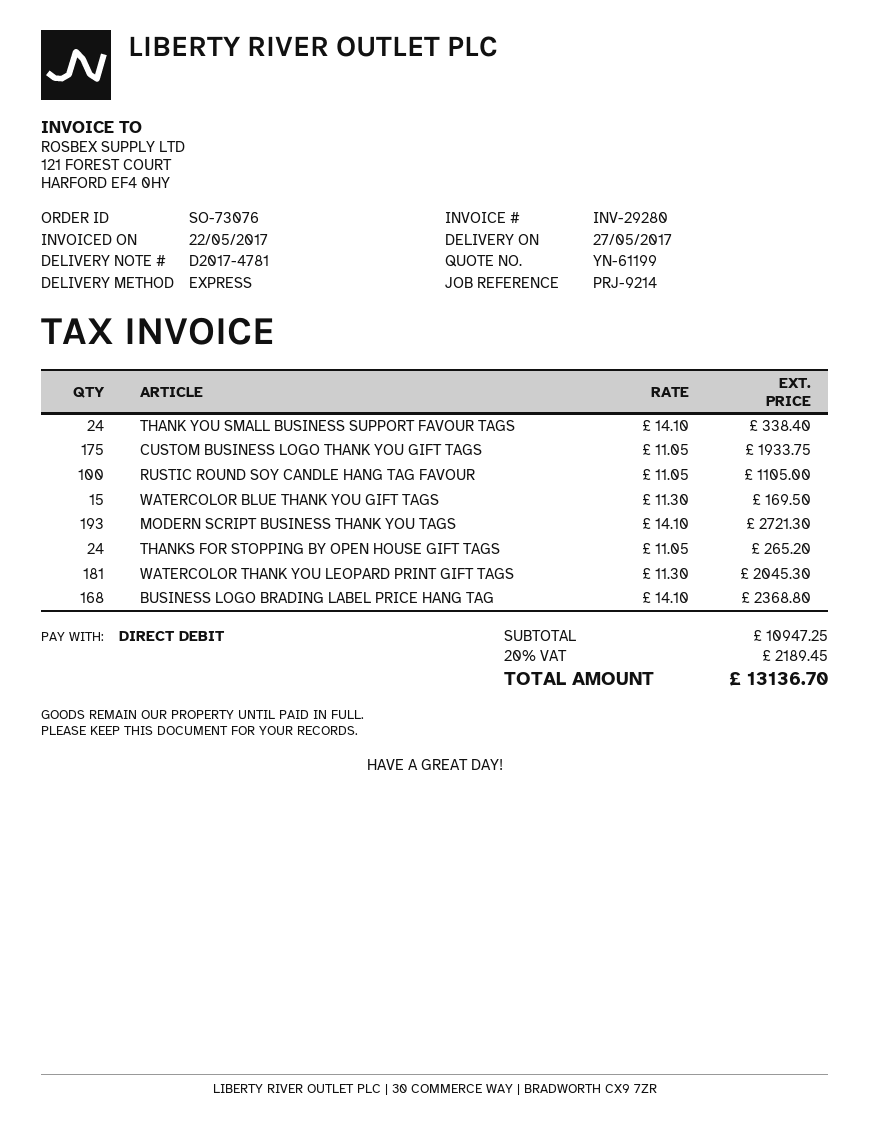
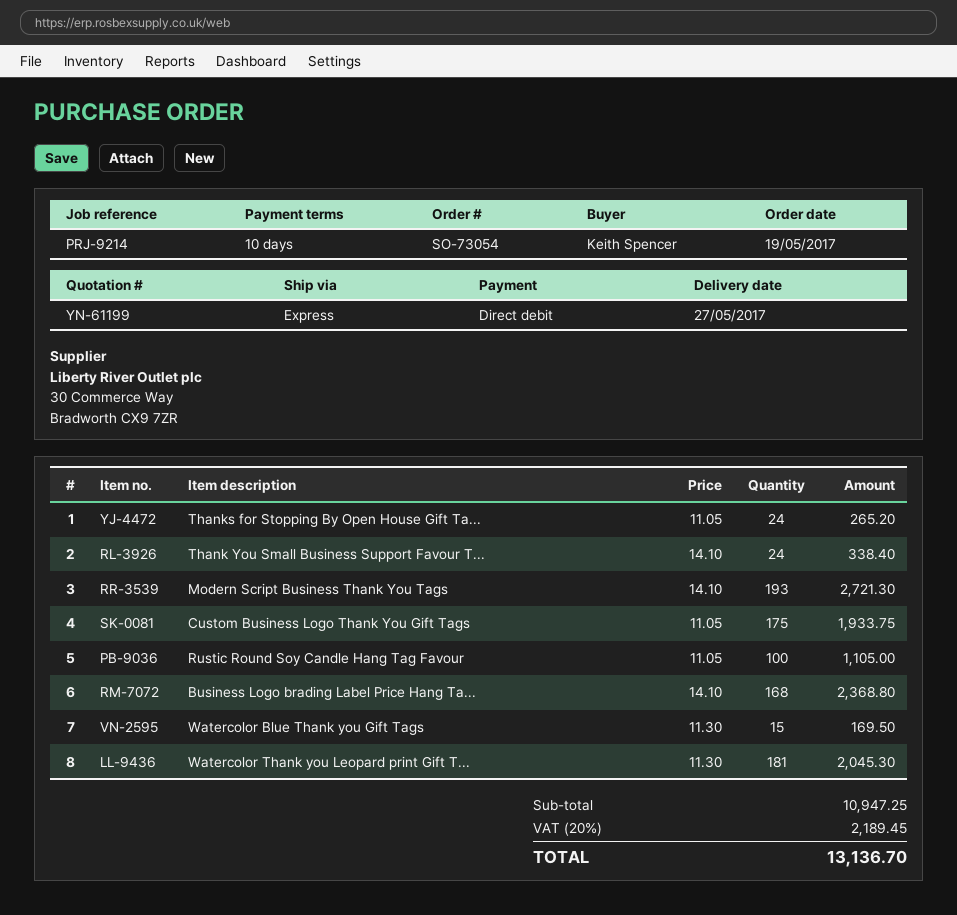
order number: SO-73076 -> SO-73054

